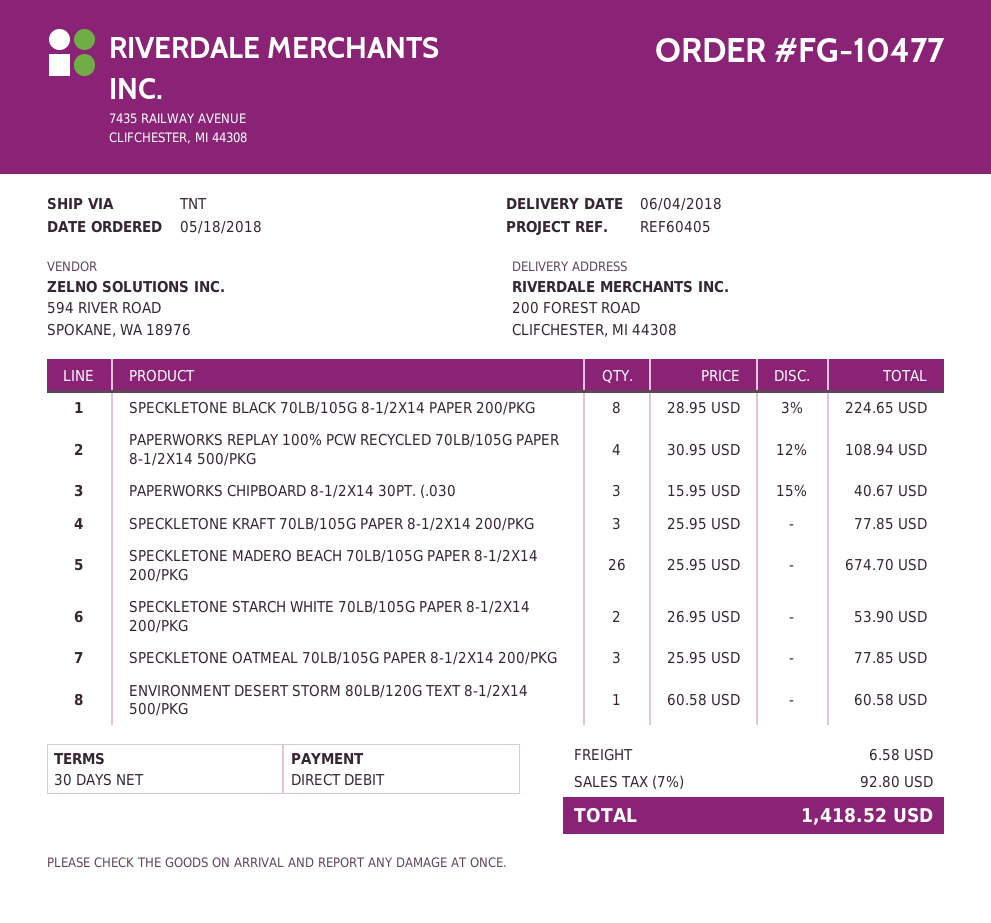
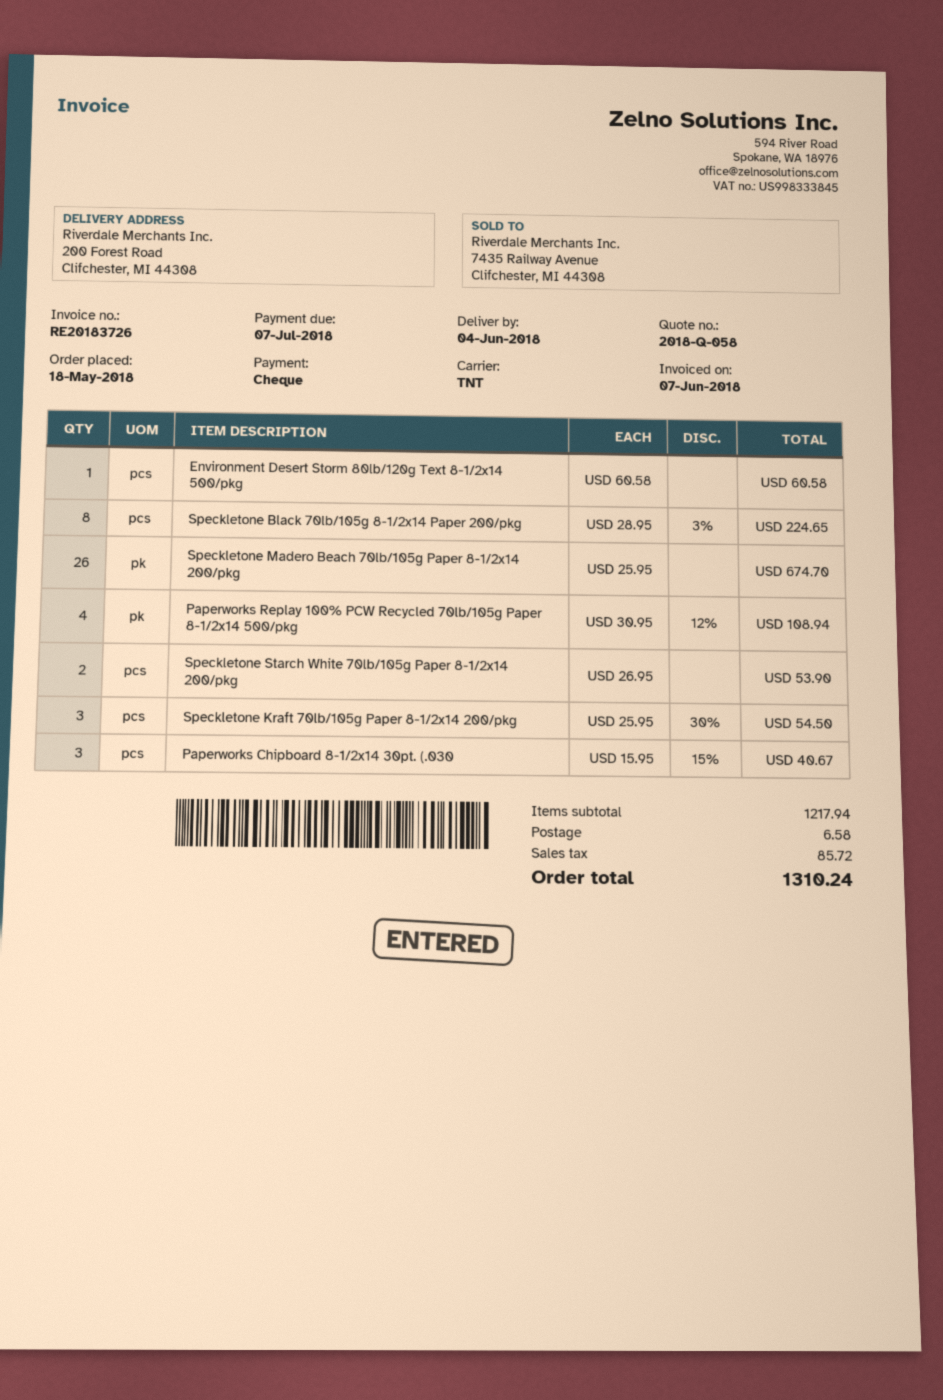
payment method: direct debit -> cheque
SPECKLETONE KRAFT 70LB/105G PAPER 8-1/2X14 200/PKG: 3 x 25.95 = 77.85 -> 3 x 25.95 - 30% = 54.50
SPECKLETONE OATMEAL 70LB/105G PAPER 8-1/2X14 200/PKG: 3 x 25.95 = 77.85 -> none
tax: 92.80 -> 85.72
total: 1418.52 -> 1310.24

